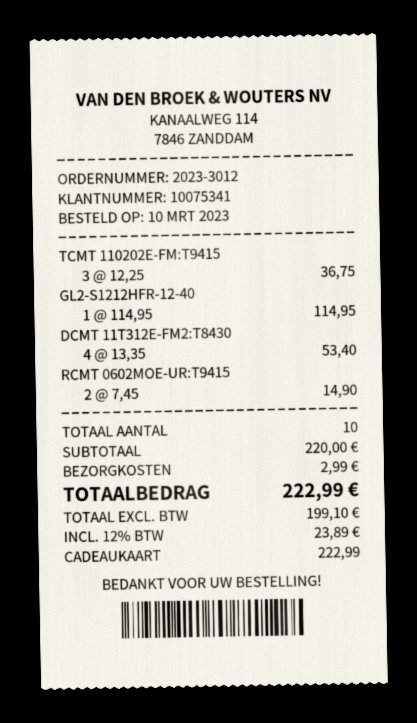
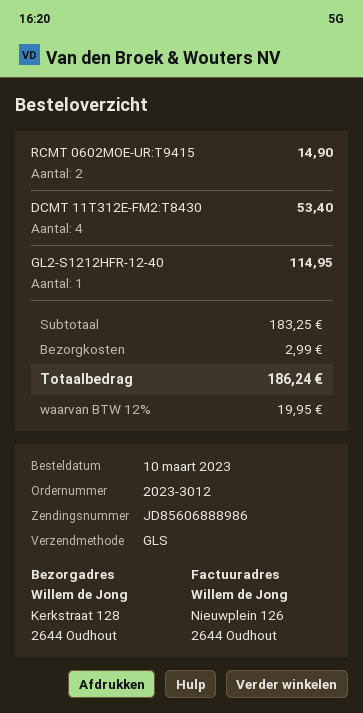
TCMT 110202E-FM:T9415: 3 for 36.75 -> none
subtotal: 220.00 -> 183.25
tax: 12% = 23.89 -> 12% = 19.95
total: 222.99 -> 186.24

